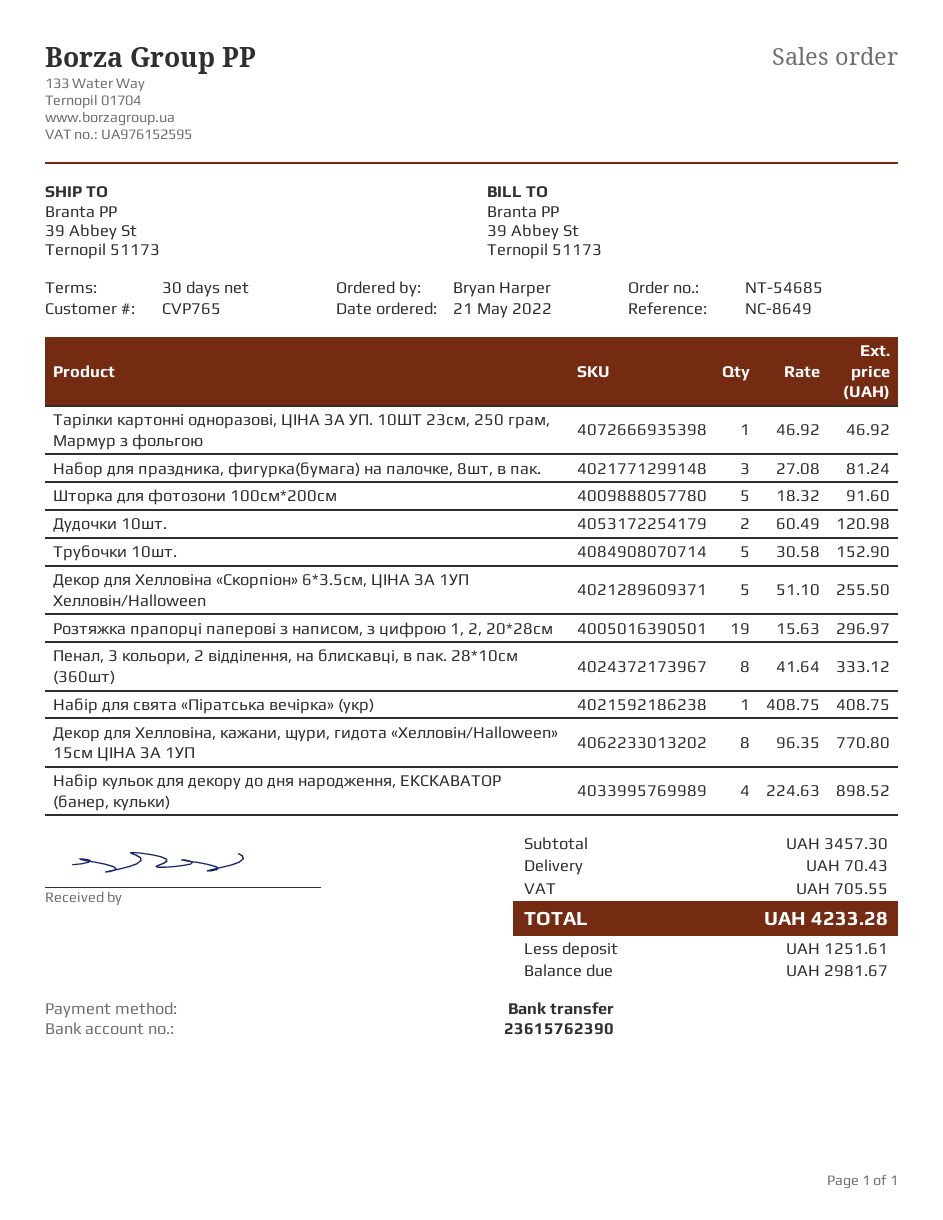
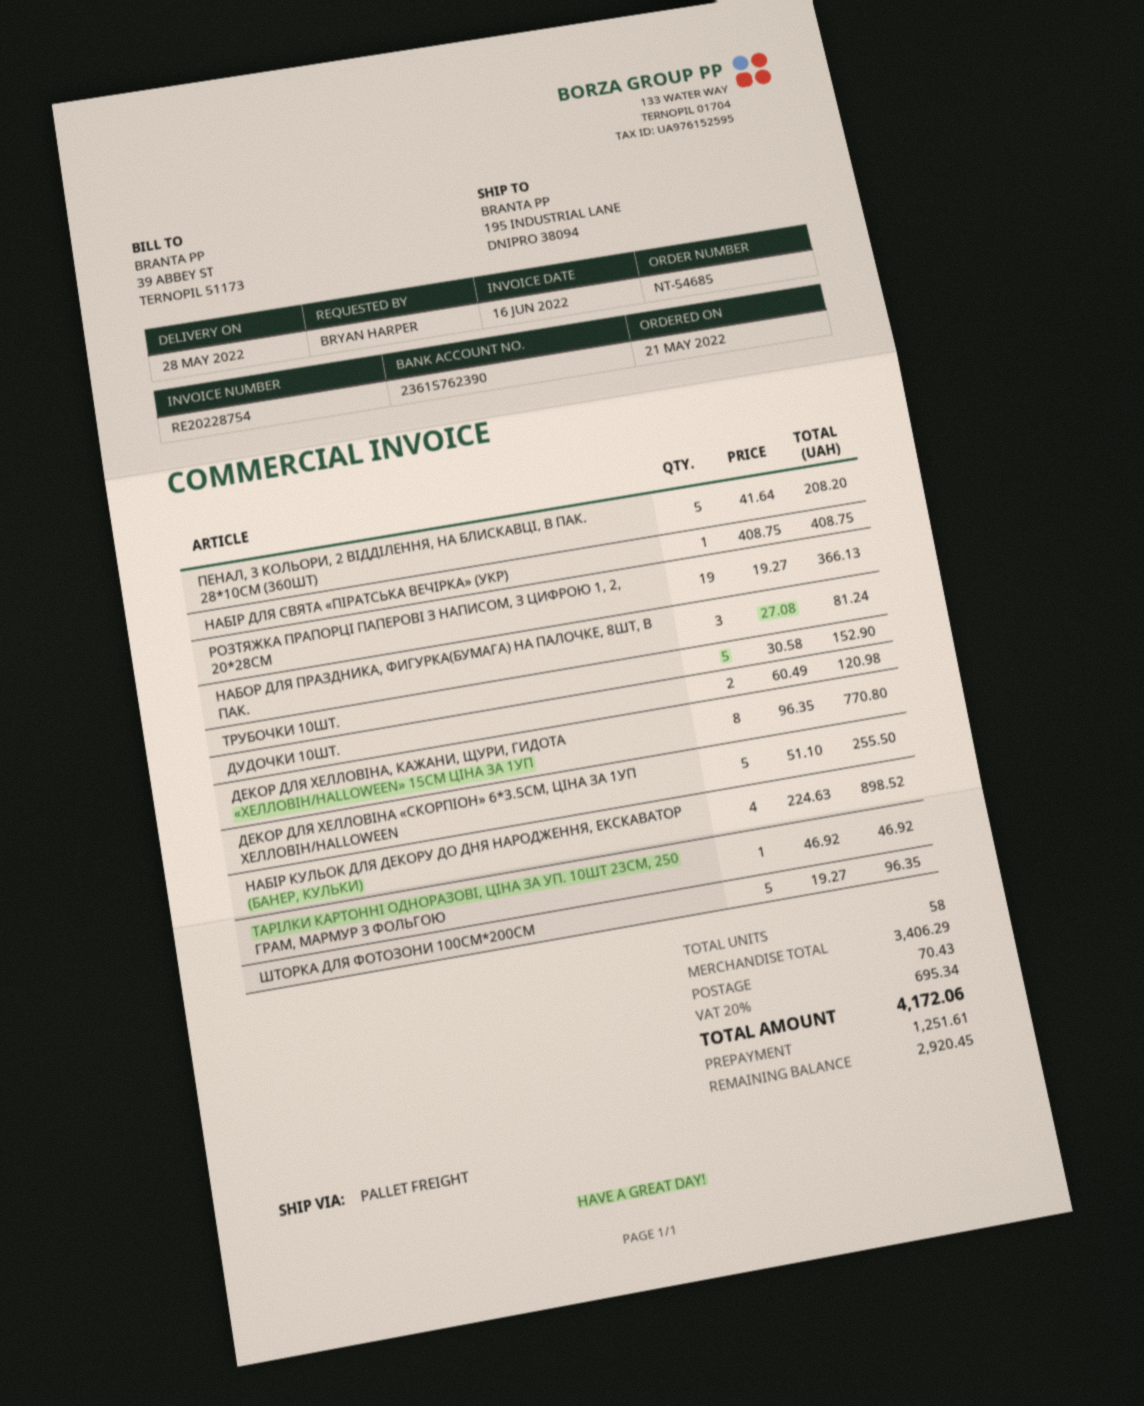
ship to: 39 Abbey St, Ternopil 51173 -> 195 INDUSTRIAL LANE, DNIPRO 38094
Шторка для фотозони 100см*200см: 5 x 18.32 = 91.60 -> 5 x 19.27 = 96.35
Розтяжка прапорці паперові з написом, з цифрою 1, 2, 20*28см: 19 x 15.63 = 296.97 -> 19 x 19.27 = 366.13
Пенал, 3 кольори, 2 відділення, на блискавці, в пак. 28*10см (360шт): 8 x 41.64 = 333.12 -> 5 x 41.64 = 208.20
subtotal: 3457.30 -> 3406.29
tax: 705.55 -> 695.34
total: 4233.28 -> 4172.06
balance: 2981.67 -> 2920.45

